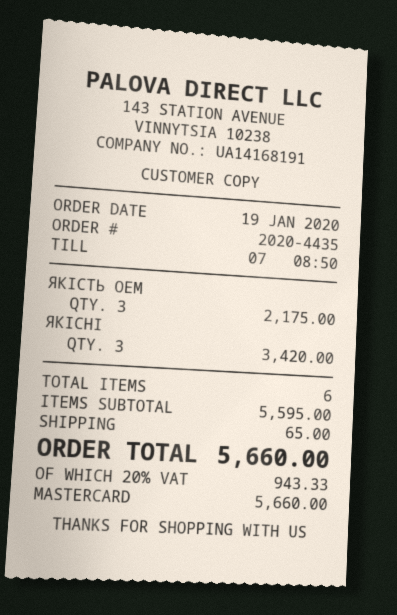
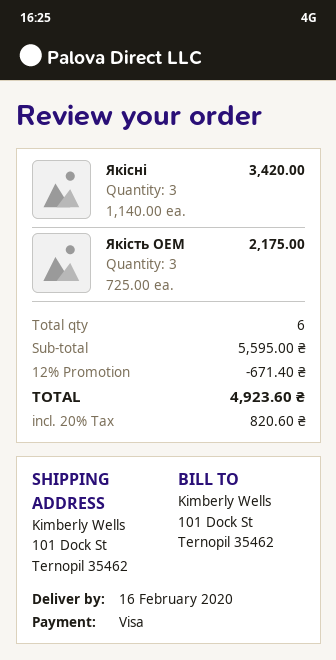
payment method: Mastercard -> Visa
discount: none -> 12% = 671.40
shipping: 65.00 -> none
tax: 20% = 943.33 -> 20% = 820.60
total: 5660.00 -> 4923.60

